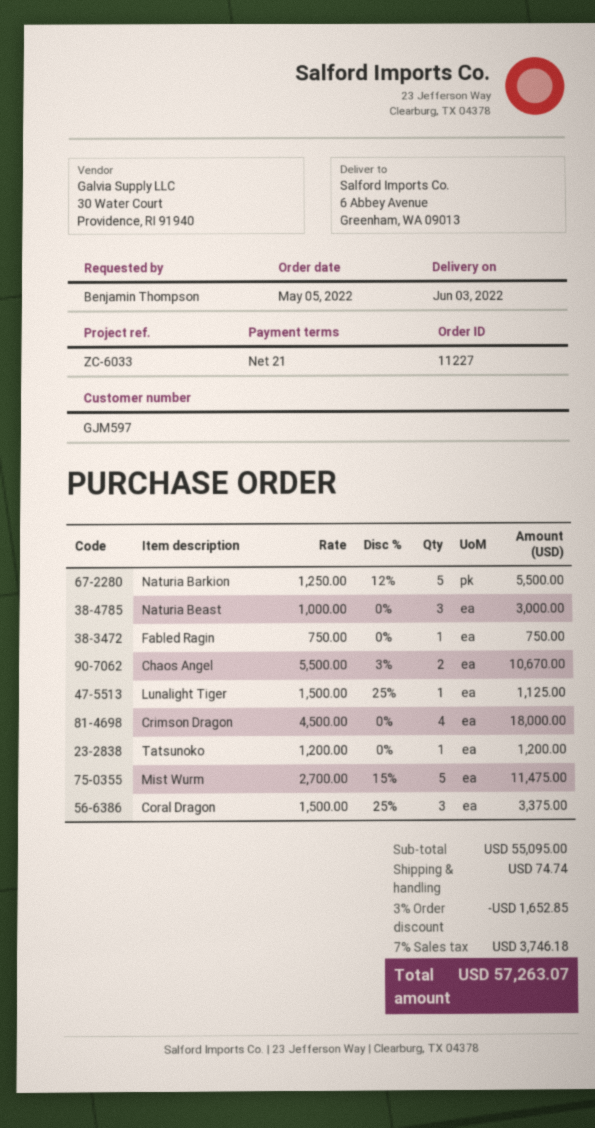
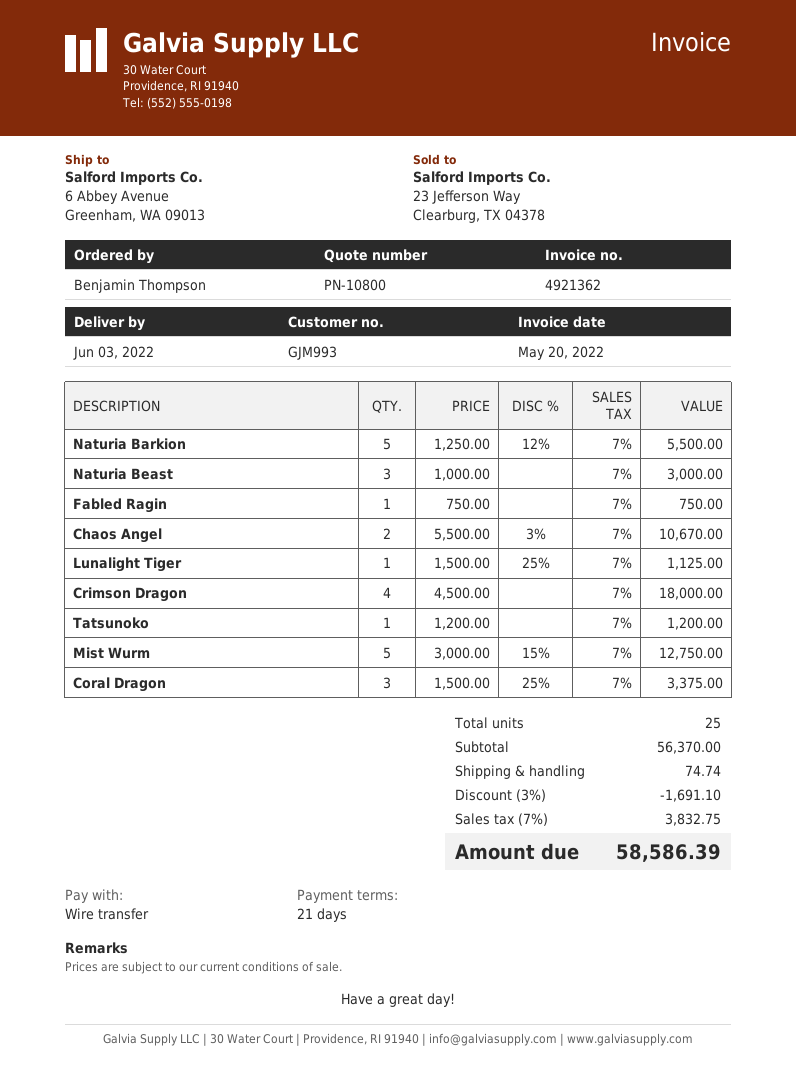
customer number: GJM597 -> GJM993
Mist Wurm: 5 x 2700.00 - 15% = 11475.00 -> 5 x 3000.00 - 15% = 12750.00
subtotal: 55095.00 -> 56370.00
discount: 3% = 1652.85 -> 3% = 1691.10
tax: 7% = 3746.18 -> 7% = 3832.75
total: 57263.07 -> 58586.39

